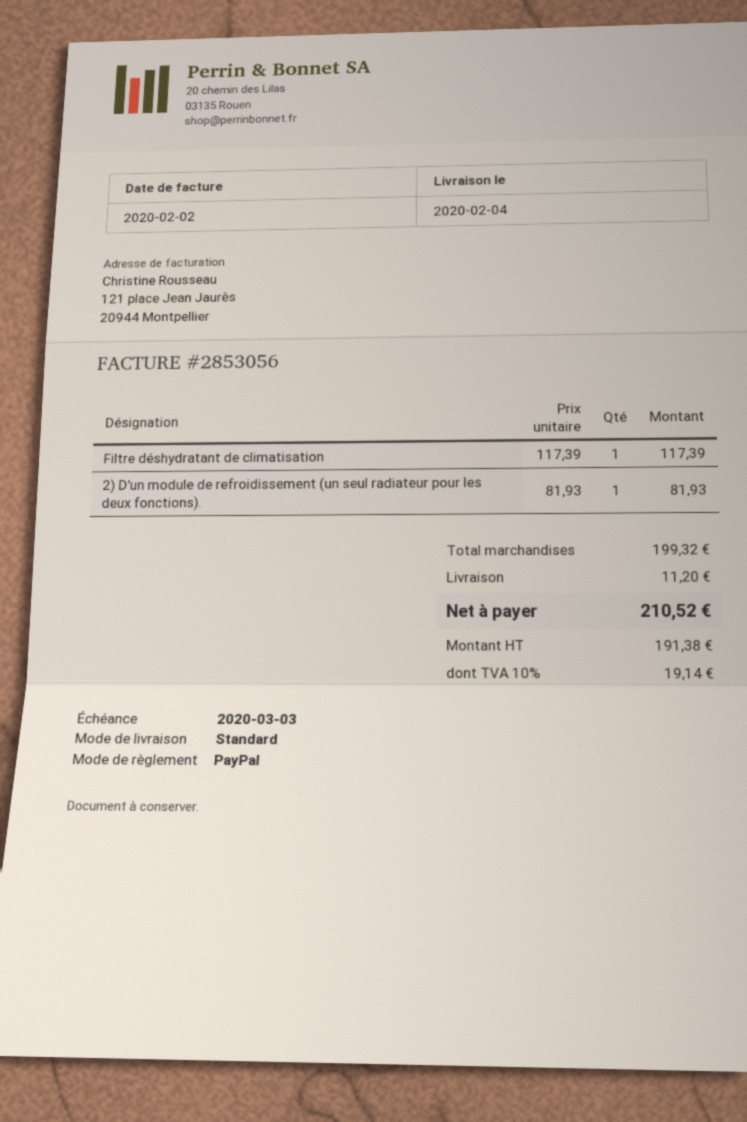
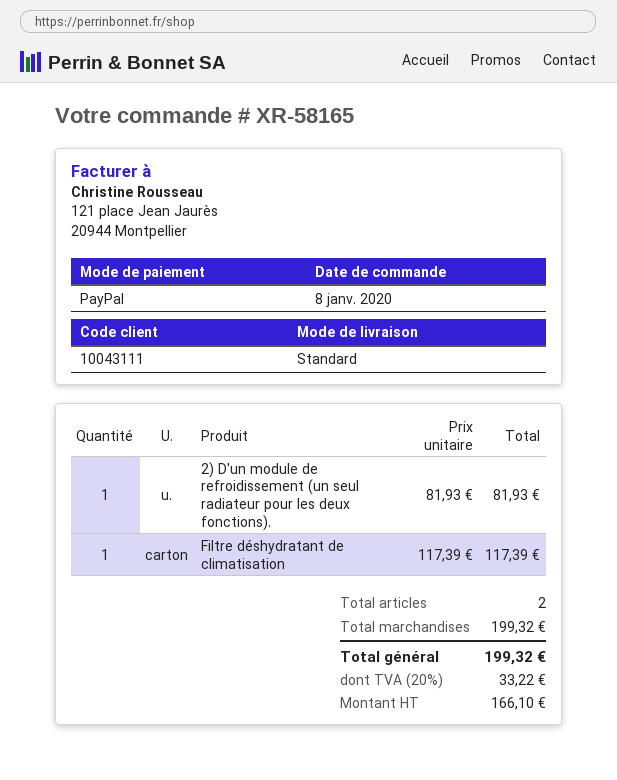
shipping: 11.20 -> none
net: 191.38 -> 166.10
tax: 10% = 19.14 -> 20% = 33.22
total: 210.52 -> 199.32

